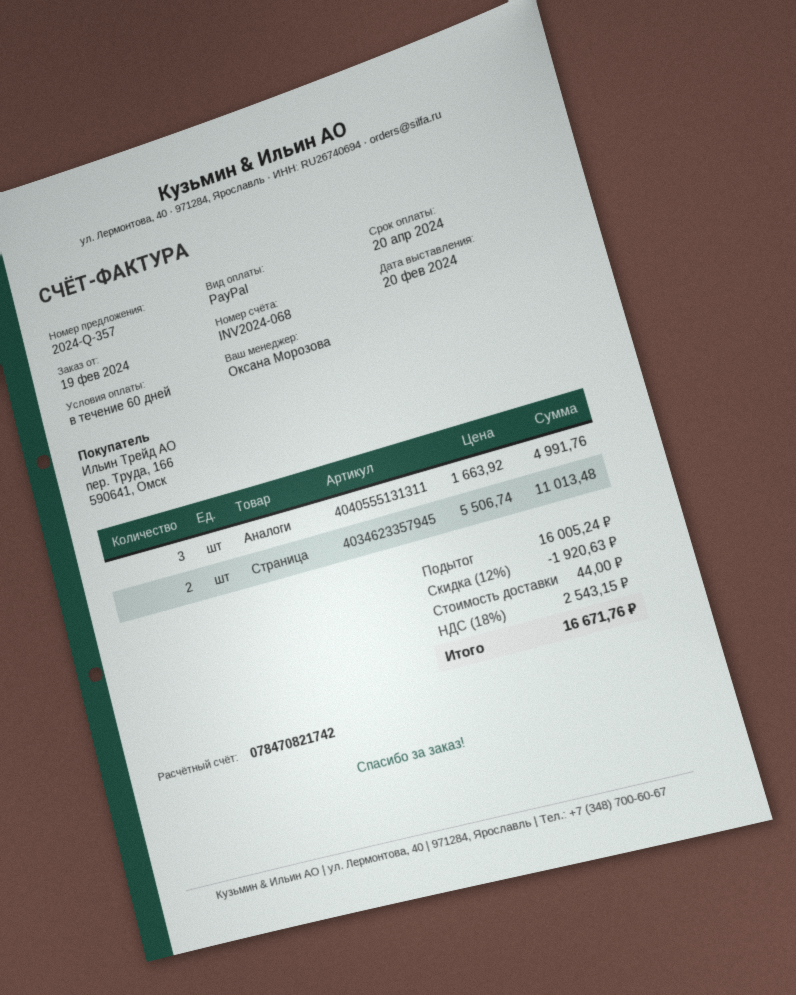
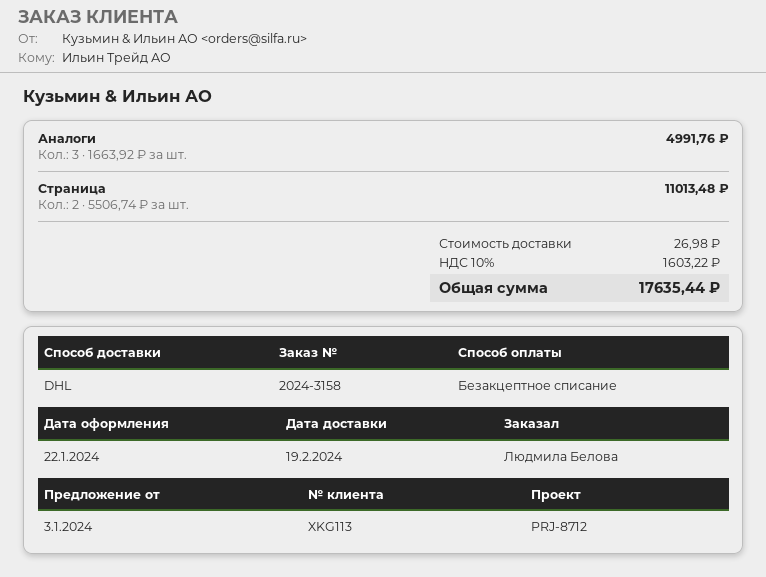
order date: 2024-02-19 -> 2024-01-22
payment method: PayPal -> direct debit
discount: 12% = 1920.63 -> none
shipping: 44.00 -> 26.98
tax: 18% = 2543.15 -> 10% = 1603.22
total: 16671.76 -> 17635.44

